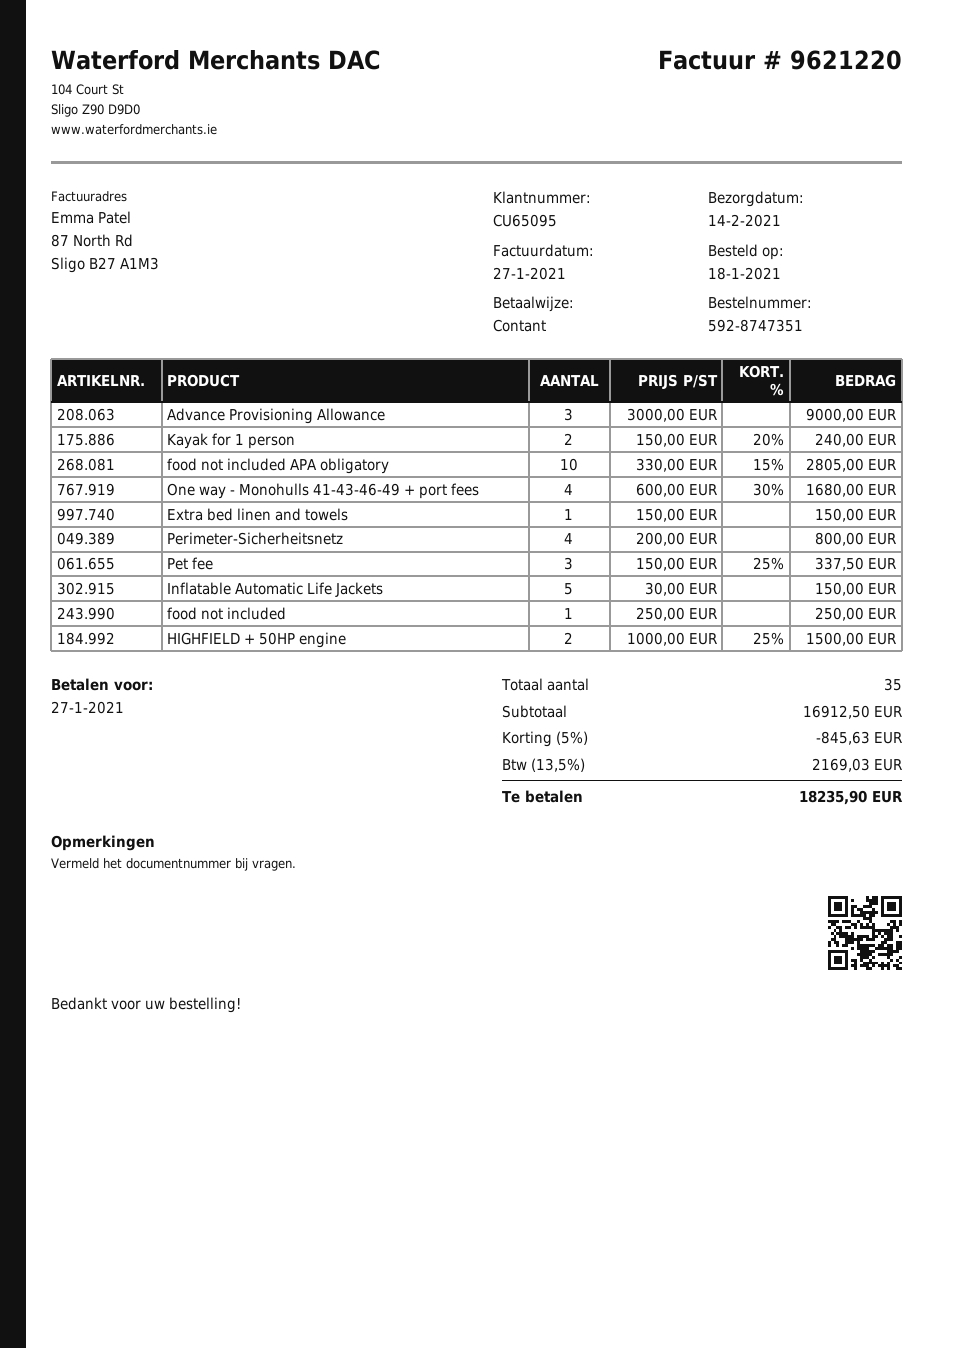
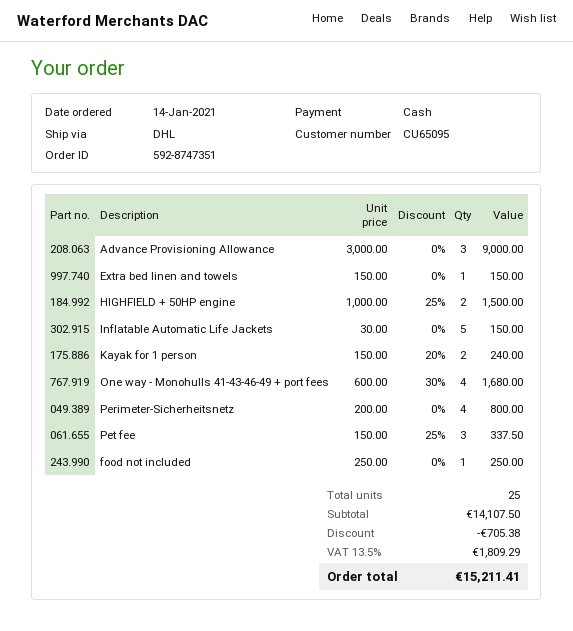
order date: 2021-01-18 -> 2021-01-14
food not included APA obligatory: 10 x 330.00 - 15% = 2805.00 -> none
total quantity: 35 -> 25
subtotal: 16912.50 -> 14107.50
discount: 845.63 -> 705.38
tax: 13.5% = 2169.03 -> 13.5% = 1809.29
total: 18235.90 -> 15211.41

